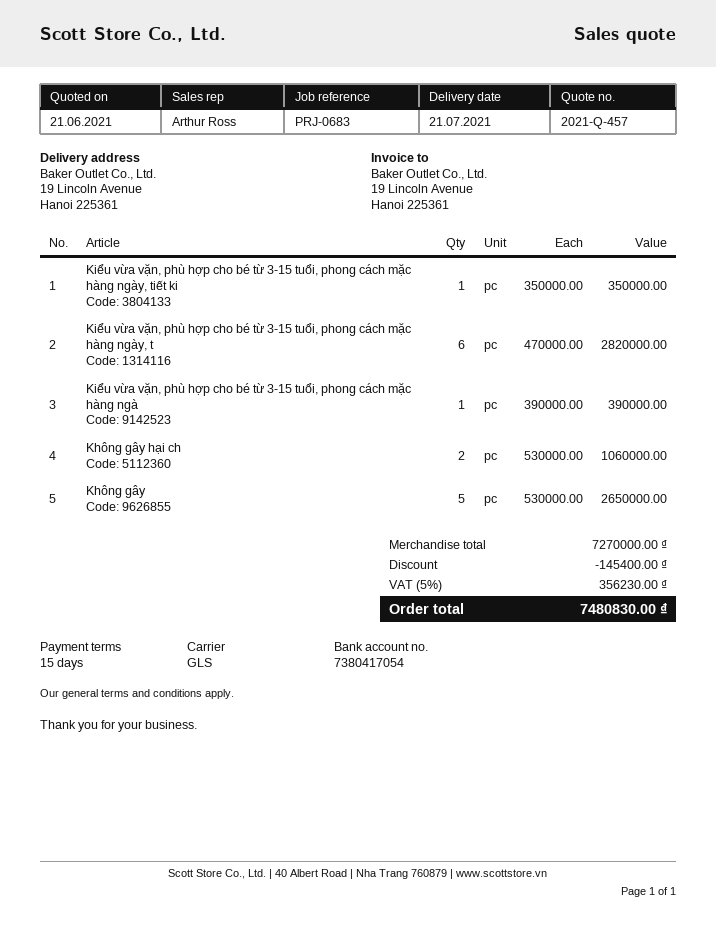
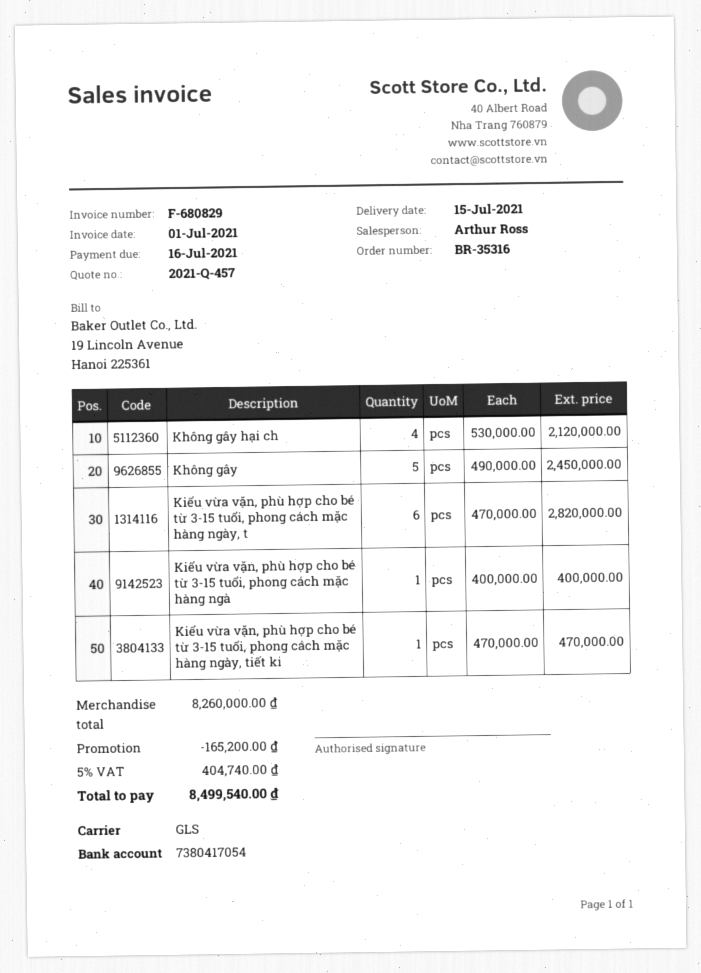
delivery date: 2021-07-21 -> 2021-07-15
Kiểu vừa vặn, phù hợp cho bé từ 3-15 tuổi, phong cách mặc hàng ngày, tiết ki: 1 x 350000.00 = 350000.00 -> 1 x 470000.00 = 470000.00
Kiểu vừa vặn, phù hợp cho bé từ 3-15 tuổi, phong cách mặc hàng ngà: 1 x 390000.00 = 390000.00 -> 1 x 400000.00 = 400000.00
Không gây hại ch: 2 x 530000.00 = 1060000.00 -> 4 x 530000.00 = 2120000.00
Không gây: 5 x 530000.00 = 2650000.00 -> 5 x 490000.00 = 2450000.00
subtotal: 7270000.00 -> 8260000.00
discount: 145400.00 -> 165200.00
tax: 5% = 356230.00 -> 5% = 404740.00
total: 7480830.00 -> 8499540.00

